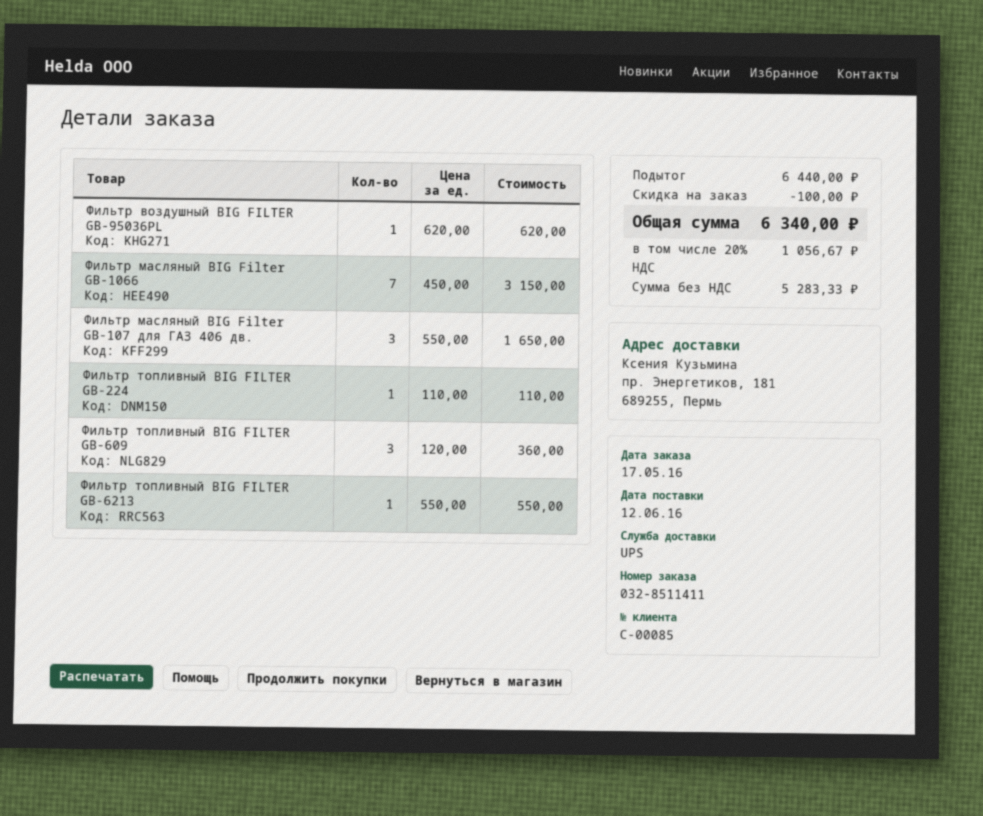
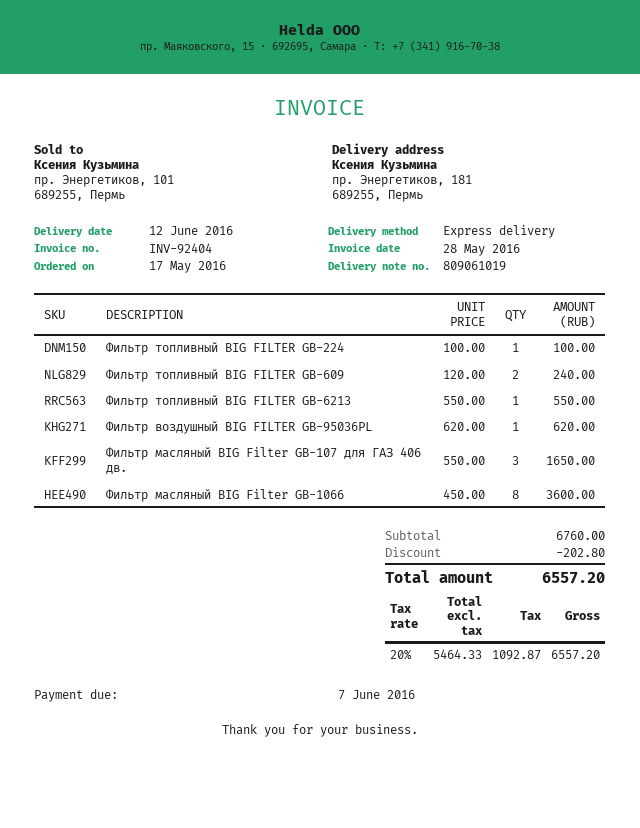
shipping method: UPS -> express
Фильтр масляный BIG Filter GB-1066: 7 x 450.00 = 3150.00 -> 8 x 450.00 = 3600.00
Фильтр топливный BIG FILTER GB-224: 1 x 110.00 = 110.00 -> 1 x 100.00 = 100.00
Фильтр топливный BIG FILTER GB-609: 3 x 120.00 = 360.00 -> 2 x 120.00 = 240.00
subtotal: 6440.00 -> 6760.00
discount: 100.00 -> 202.80
net: 5283.33 -> 5464.33
tax: 20% = 1056.67 -> 20% = 1092.87
total: 6340.00 -> 6557.20

